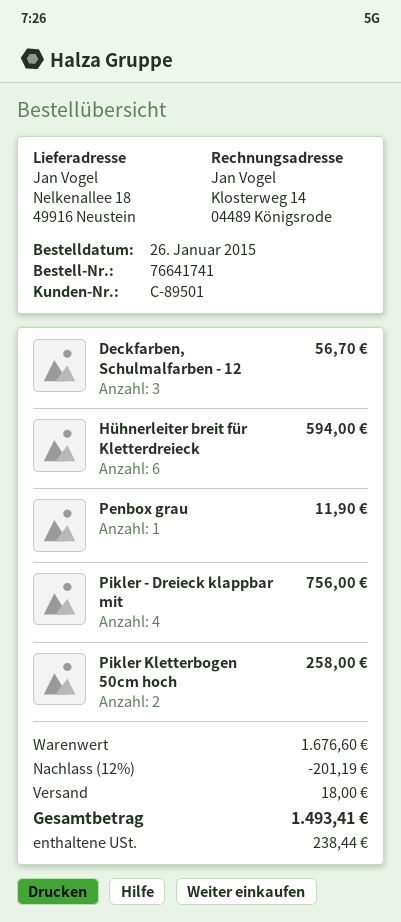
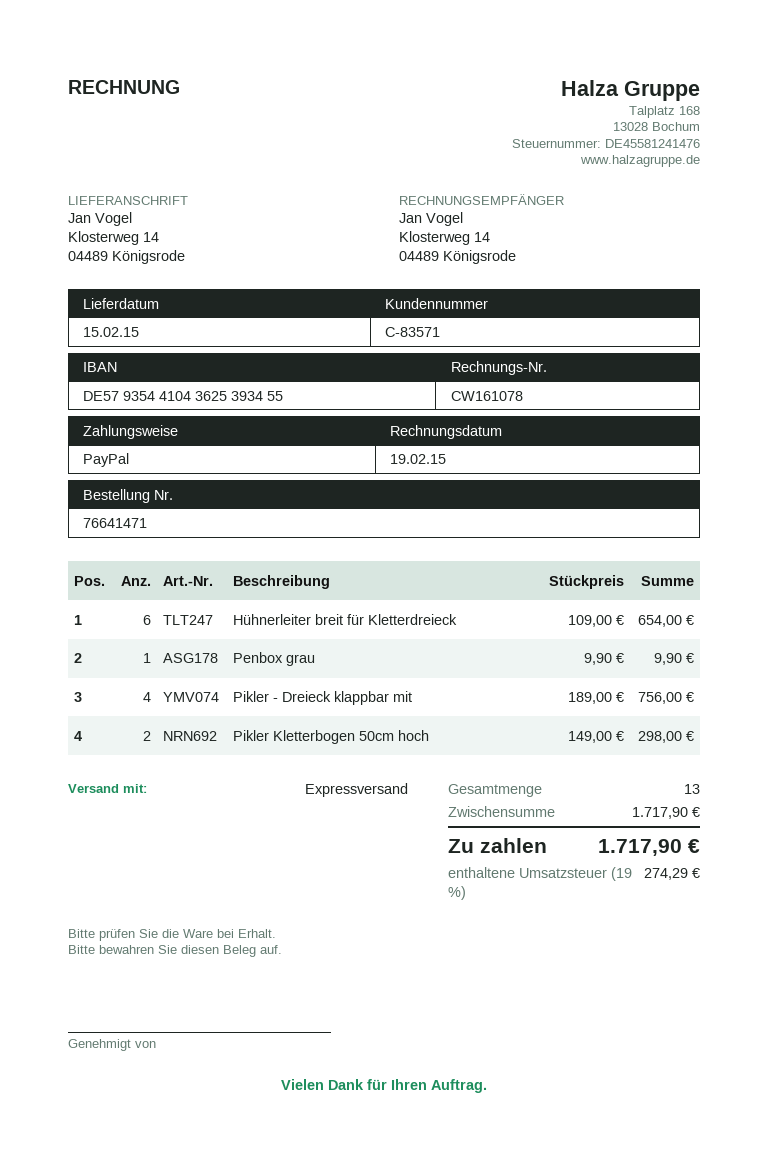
order number: 76641741 -> 76641471
customer number: C-89501 -> C-83571
ship to: Nelkenallee 18, 49916 Neustein -> Klosterweg 14, 04489 Königsrode
Deckfarben, Schulmalfarben - 12: 3 for 56.70 -> none
Hühnerleiter breit für Kletterdreieck: 6 for 594.00 -> 6 for 654.00
Penbox grau: 1 for 11.90 -> 1 for 9.90
Pikler Kletterbogen 50cm hoch: 2 for 258.00 -> 2 for 298.00
subtotal: 1676.60 -> 1717.90
discount: 12% = 201.19 -> none
shipping: 18.00 -> none
tax: 238.44 -> 274.29
total: 1493.41 -> 1717.90

